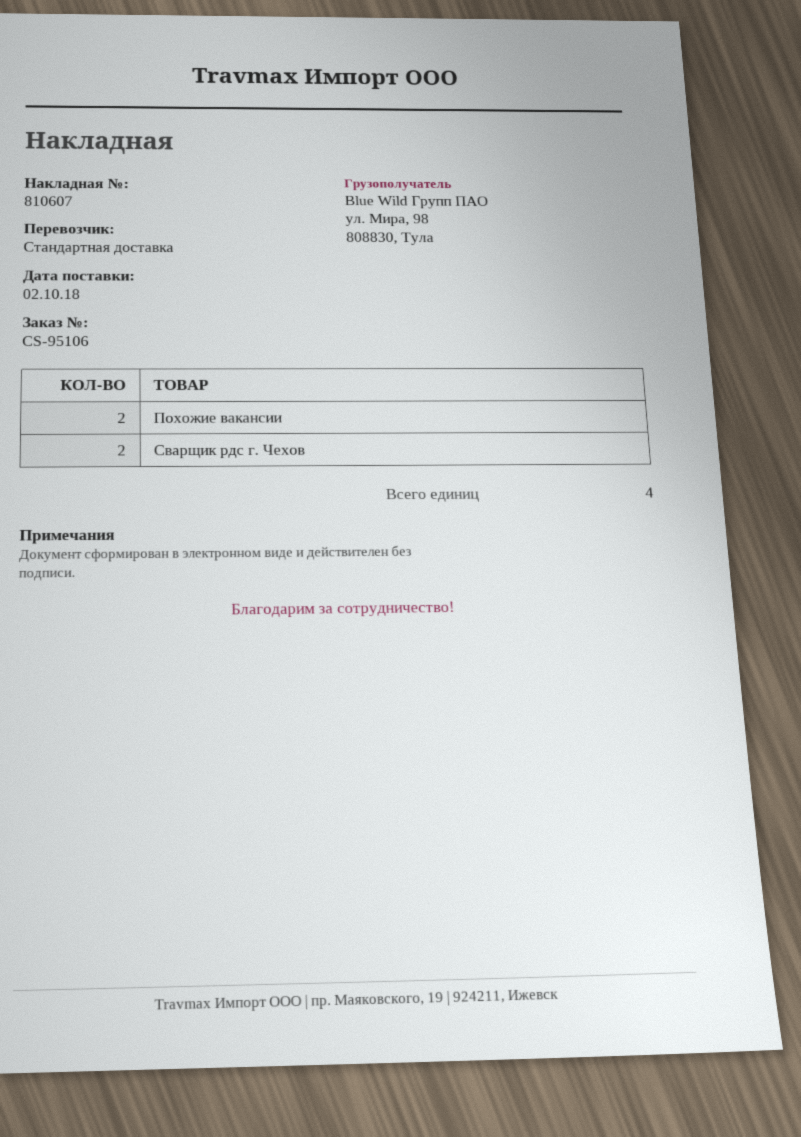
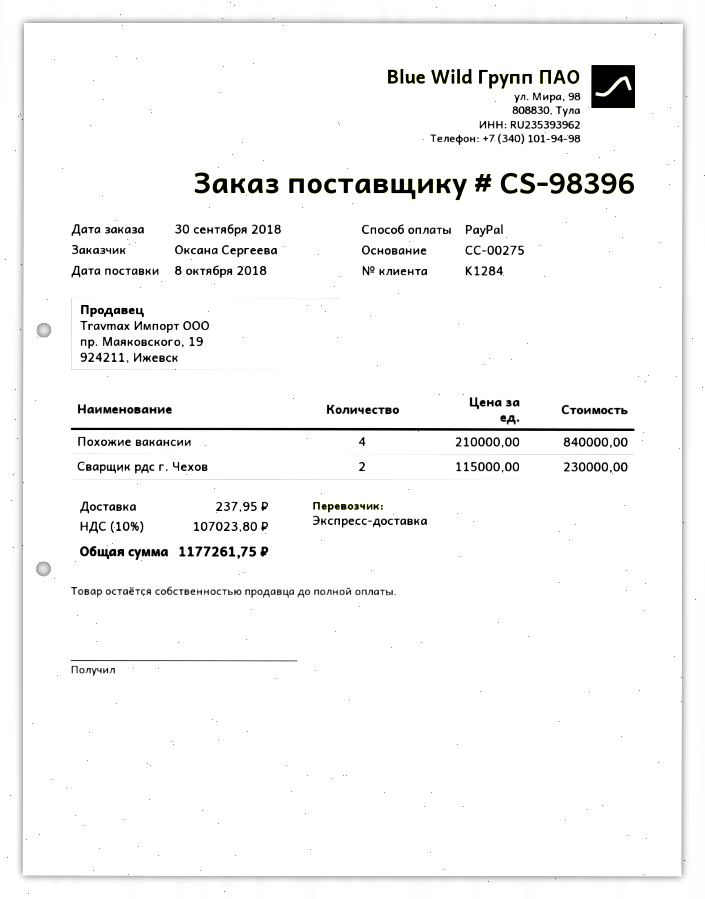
order number: CS-95106 -> CS-98396
delivery date: 2018-10-02 -> 2018-10-08
shipping method: standard -> express
Похожие вакансии: 2 -> 4

